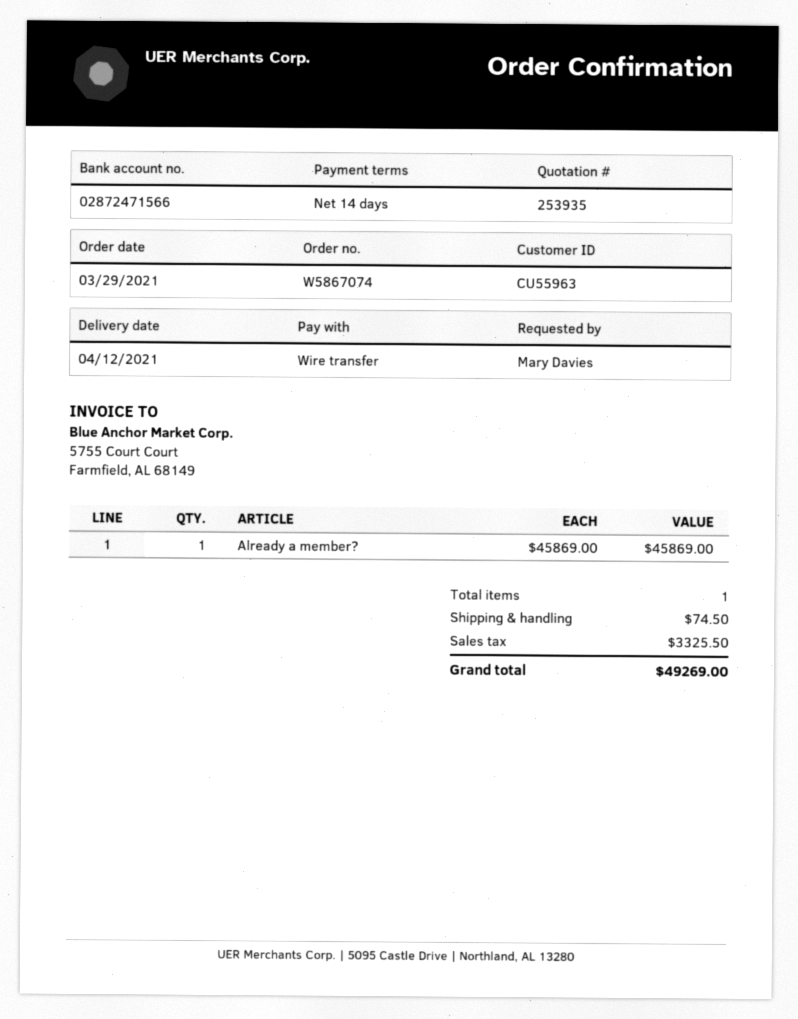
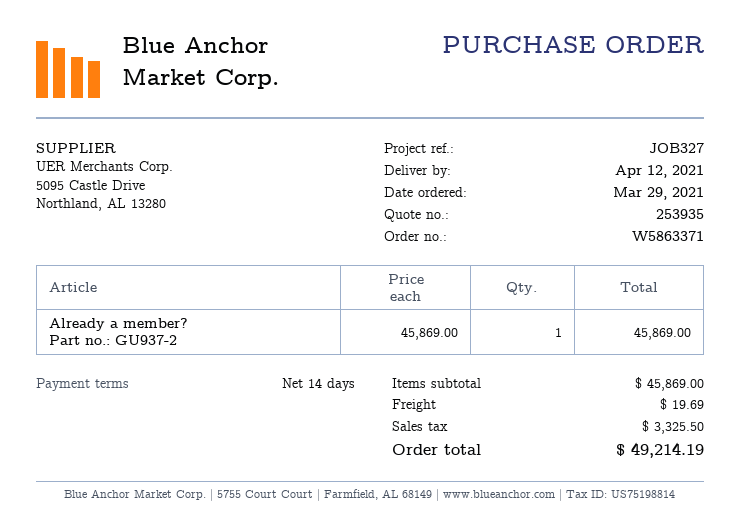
order number: W5867074 -> W5863371
shipping: 74.50 -> 19.69
total: 49269.00 -> 49214.19

